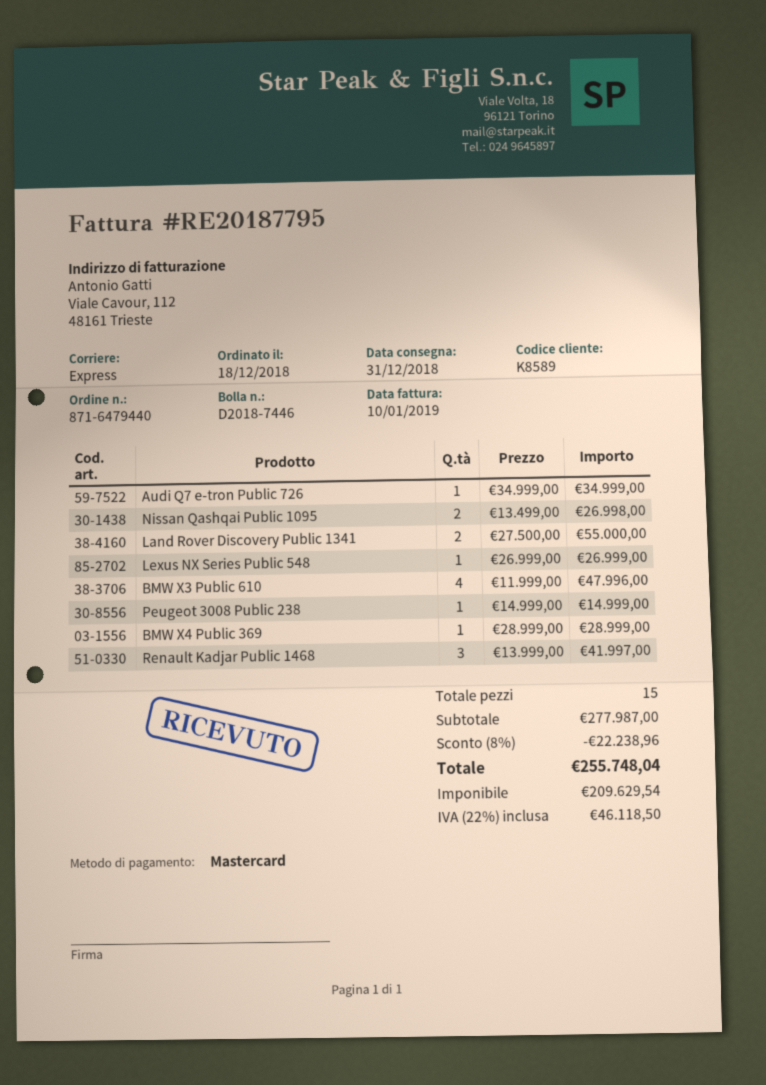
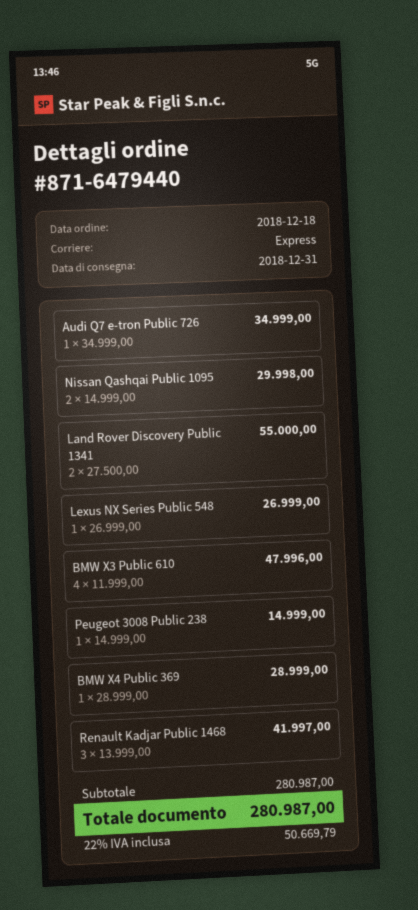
Nissan Qashqai Public 1095: 2 x 13499.00 = 26998.00 -> 2 x 14999.00 = 29998.00
subtotal: 277987.00 -> 280987.00
discount: 8% = 22238.96 -> none
tax: 22% = 46118.50 -> 22% = 50669.79
total: 255748.04 -> 280987.00

